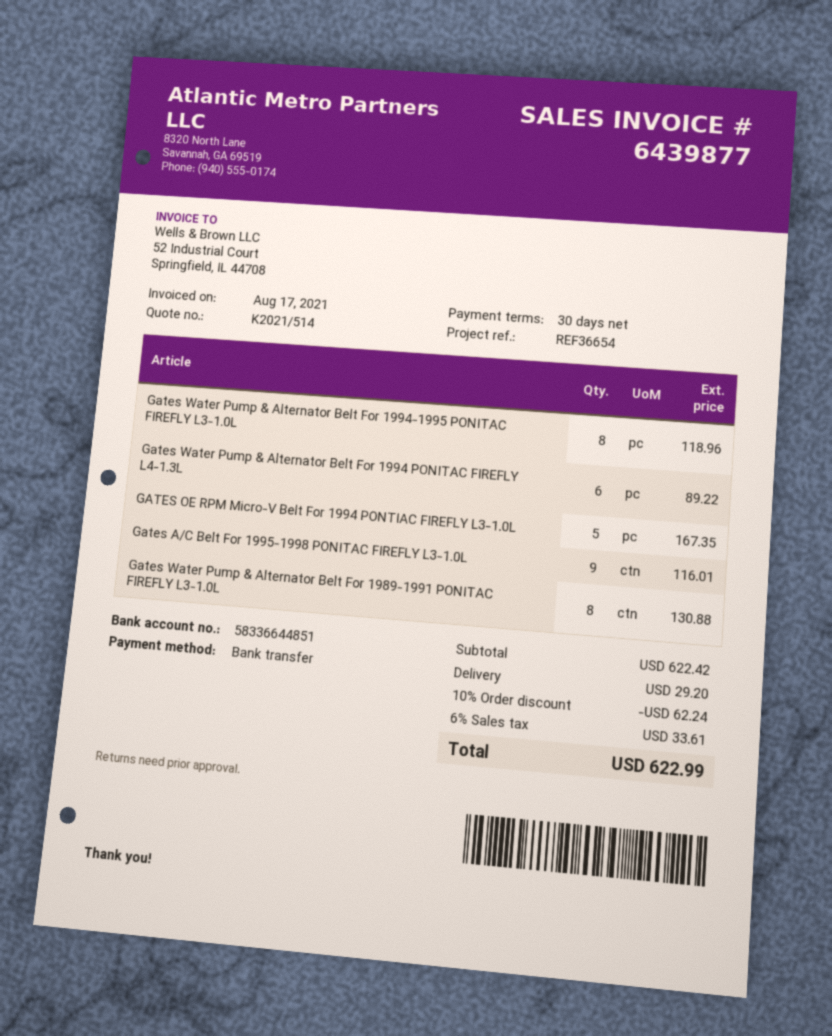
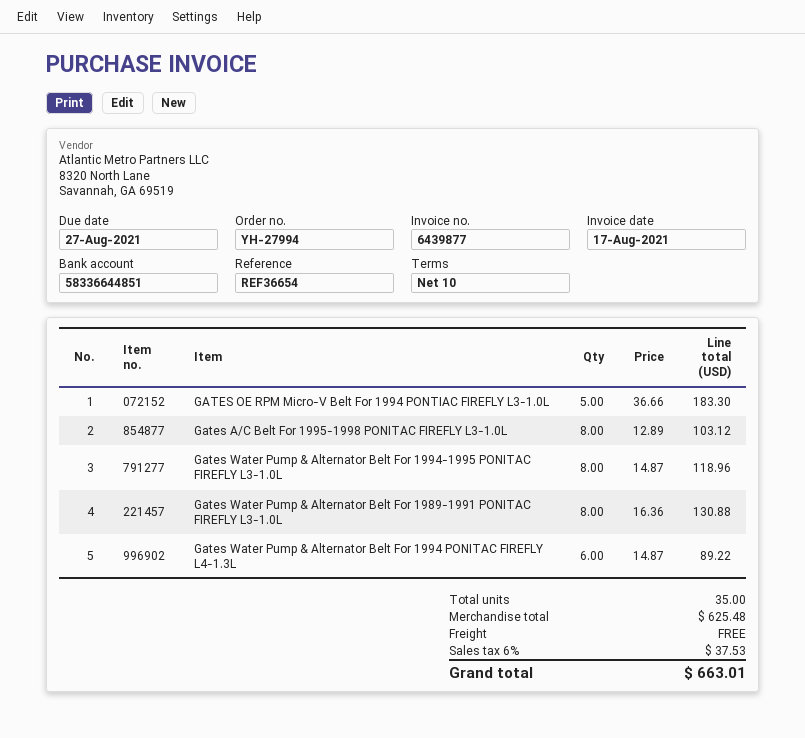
payment terms: 30 days -> 10 days
GATES OE RPM Micro-V Belt For 1994 PONTIAC FIREFLY L3-1.0L: 5 for 167.35 -> 5 for 183.30
Gates A/C Belt For 1995-1998 PONITAC FIREFLY L3-1.0L: 9 for 116.01 -> 8 for 103.12
subtotal: 622.42 -> 625.48
discount: 10% = 62.24 -> none
shipping: 29.20 -> 0.00
tax: 6% = 33.61 -> 6% = 37.53
total: 622.99 -> 663.01

